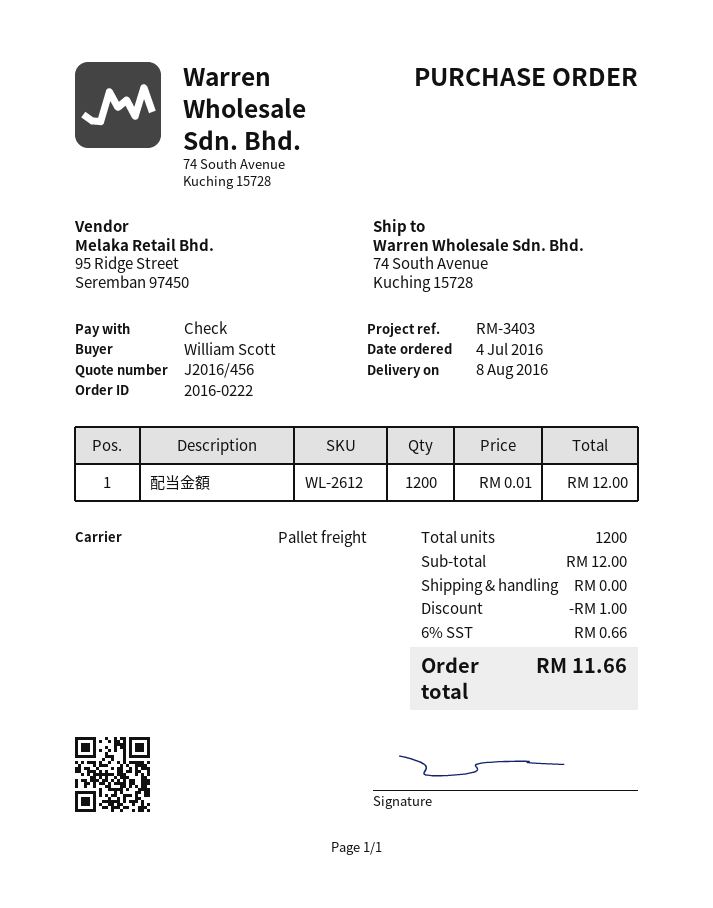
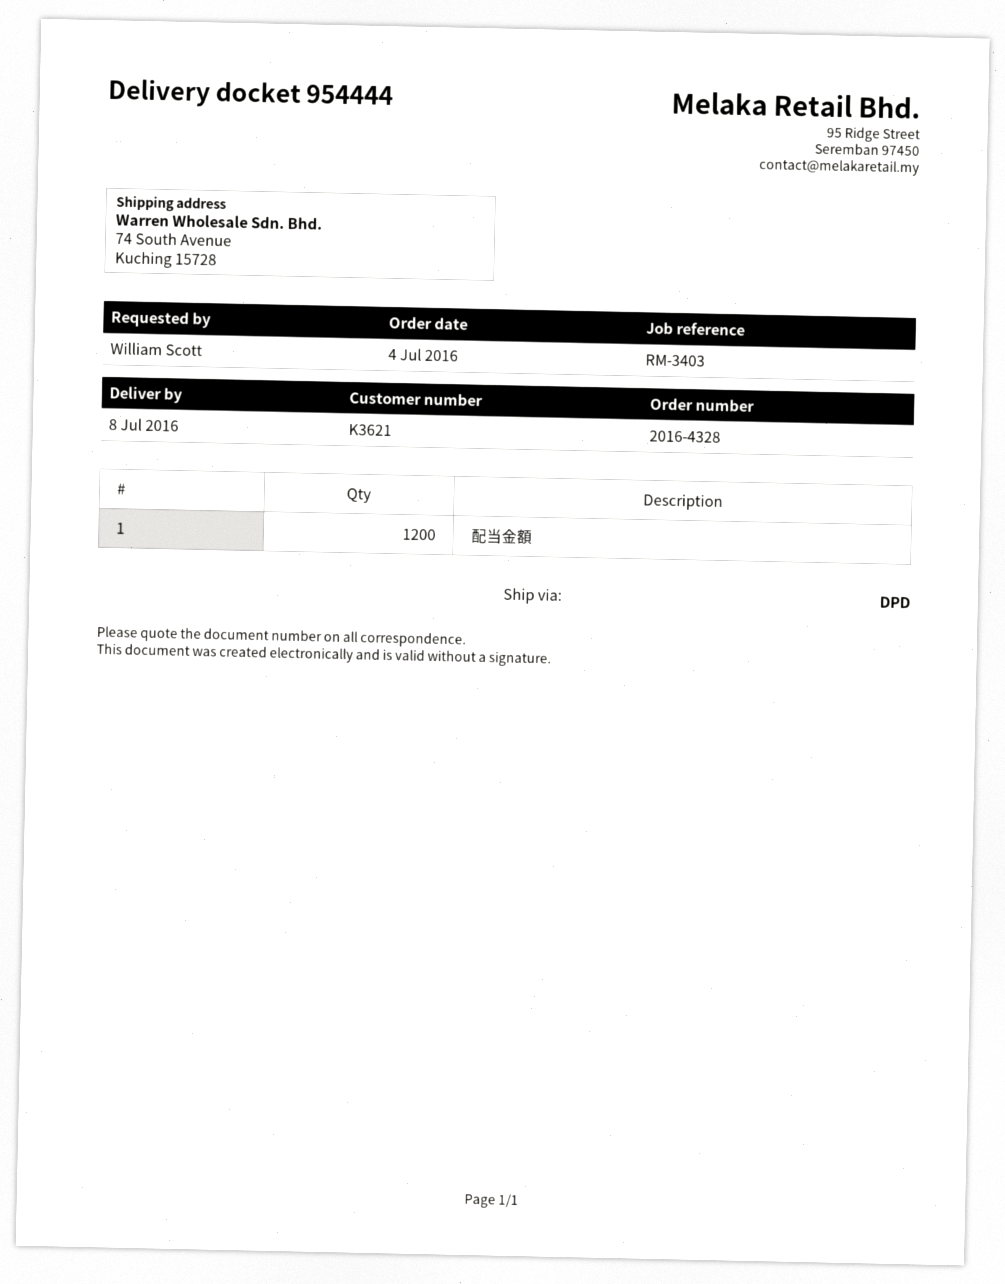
order number: 2016-0222 -> 2016-4328
delivery date: 2016-08-08 -> 2016-07-08
shipping method: pallet freight -> DPD

